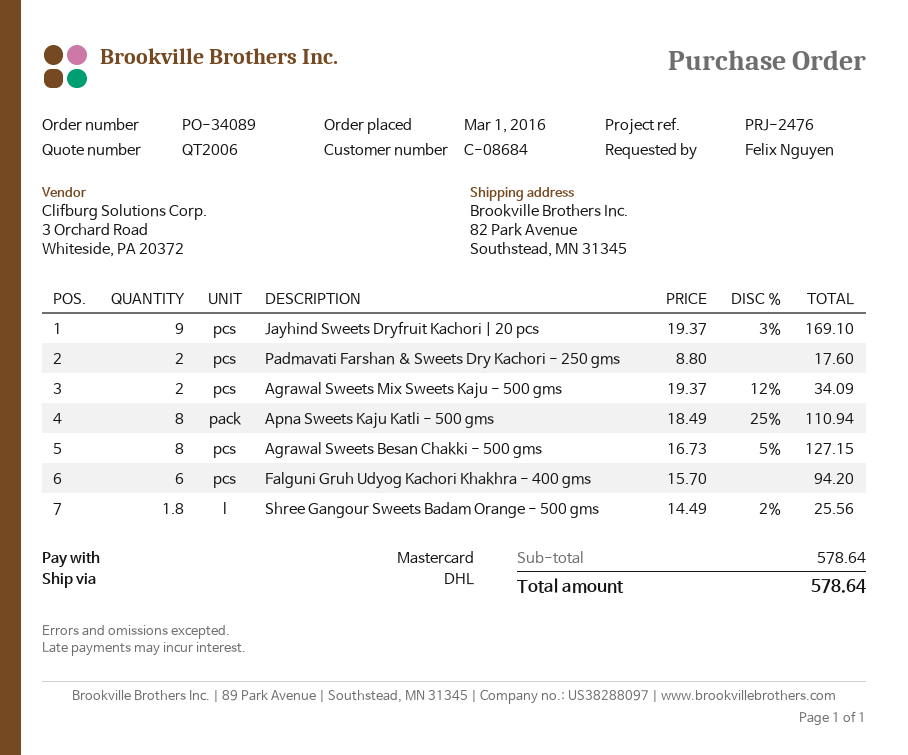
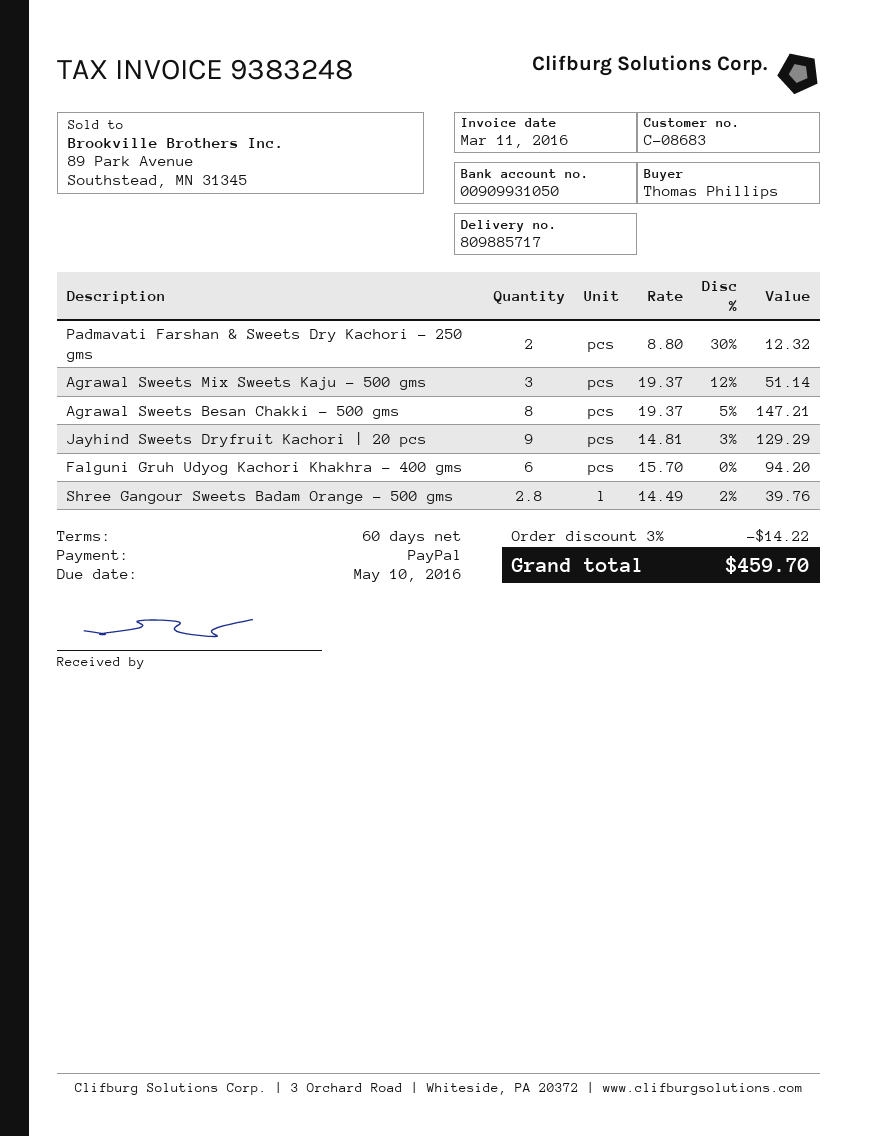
customer number: C-08684 -> C-08683
ordered by: Felix Nguyen -> Thomas Phillips
payment method: Mastercard -> PayPal
Jayhind Sweets Dryfruit Kachori | 20 pcs: 9 x 19.37 - 3% = 169.10 -> 9 x 14.81 - 3% = 129.29
Padmavati Farshan & Sweets Dry Kachori - 250 gms: 2 x 8.80 = 17.60 -> 2 x 8.80 - 30% = 12.32
Agrawal Sweets Mix Sweets Kaju - 500 gms: 2 x 19.37 - 12% = 34.09 -> 3 x 19.37 - 12% = 51.14
Apna Sweets Kaju Katli - 500 gms: 8 x 18.49 - 25% = 110.94 -> none
Agrawal Sweets Besan Chakki - 500 gms: 8 x 16.73 - 5% = 127.15 -> 8 x 19.37 - 5% = 147.21
Shree Gangour Sweets Badam Orange - 500 gms: 1.8 x 14.49 - 2% = 25.56 -> 2.8 x 14.49 - 2% = 39.76
discount: none -> 3% = 14.22
total: 578.64 -> 459.70

